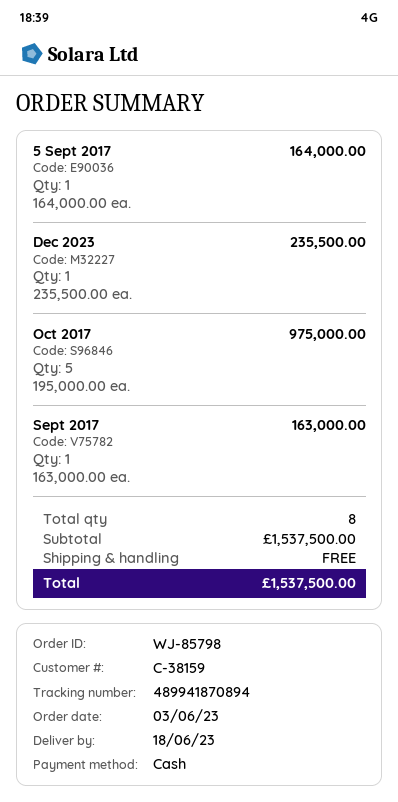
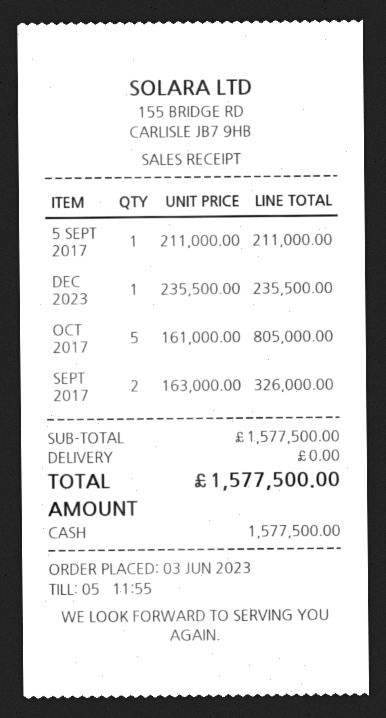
5 Sept 2017: 1 x 164000.00 = 164000.00 -> 1 x 211000.00 = 211000.00
Oct 2017: 5 x 195000.00 = 975000.00 -> 5 x 161000.00 = 805000.00
Sept 2017: 1 x 163000.00 = 163000.00 -> 2 x 163000.00 = 326000.00
subtotal: 1537500.00 -> 1577500.00
total: 1537500.00 -> 1577500.00

